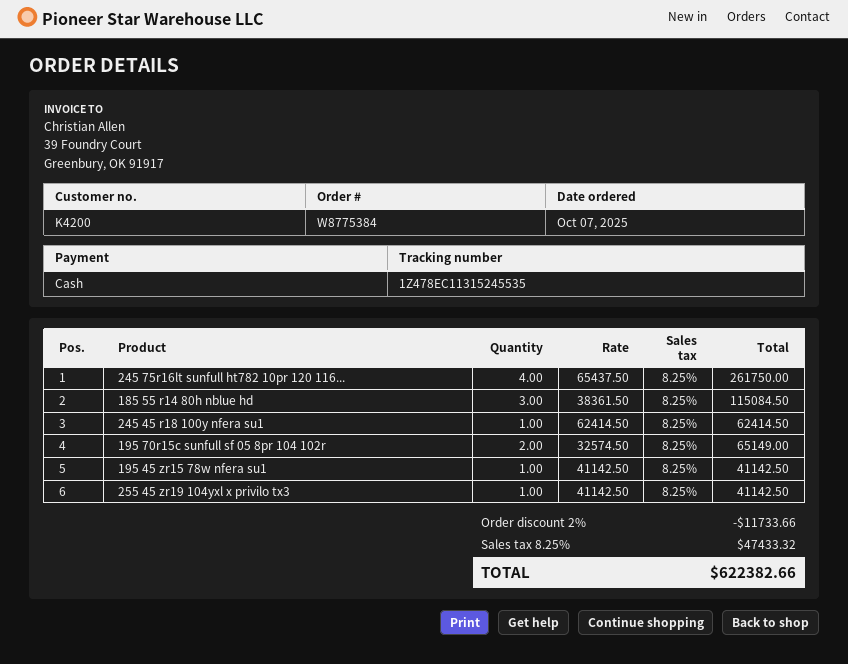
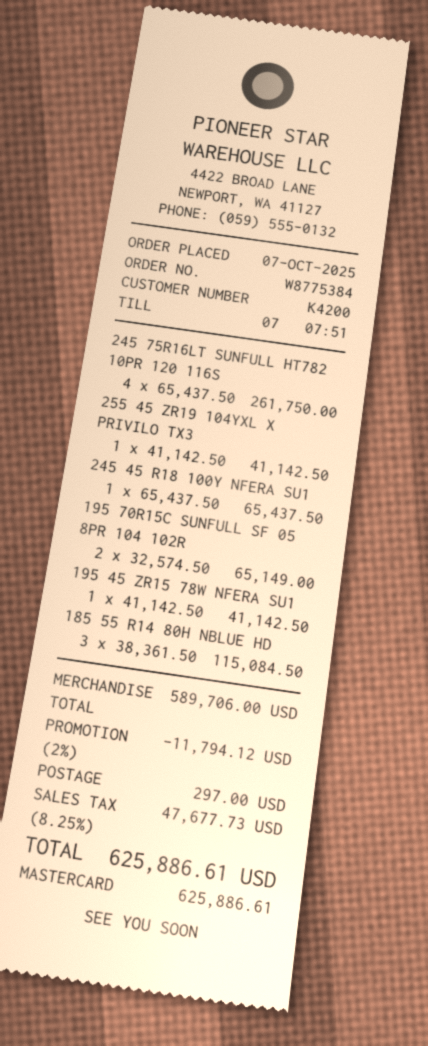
payment method: cash -> Mastercard
245 45 r18 100y nfera su1: 1 x 62414.50 = 62414.50 -> 1 x 65437.50 = 65437.50
discount: 2% = 11733.66 -> 2% = 11794.12
shipping: none -> 297.00
tax: 8.25% = 47433.32 -> 8.25% = 47677.73
total: 622382.66 -> 625886.61

